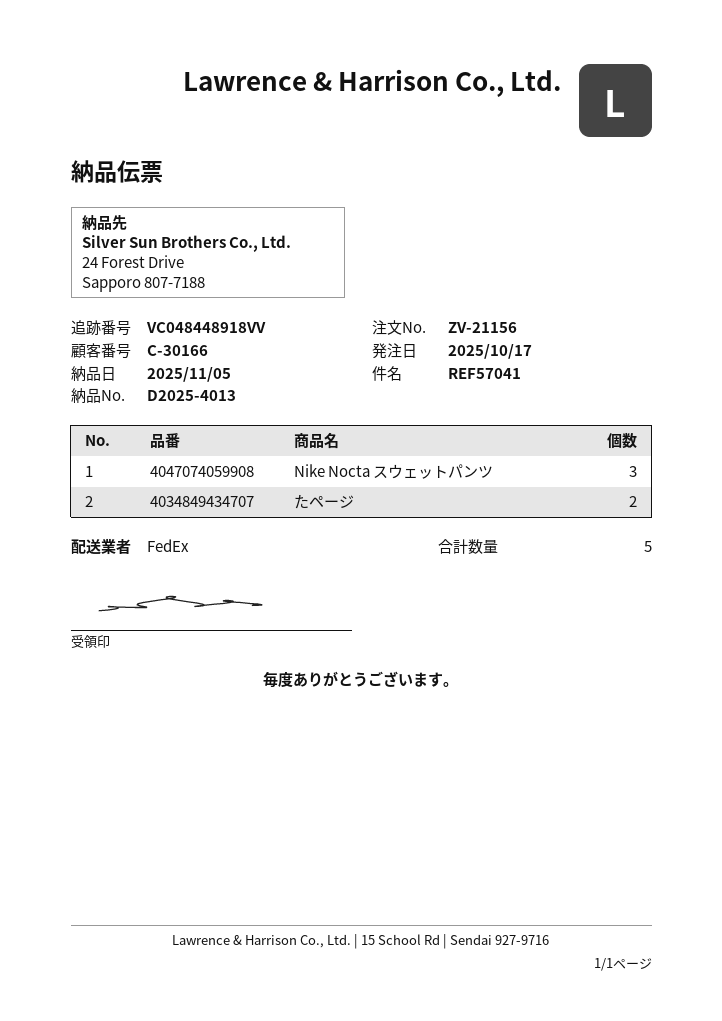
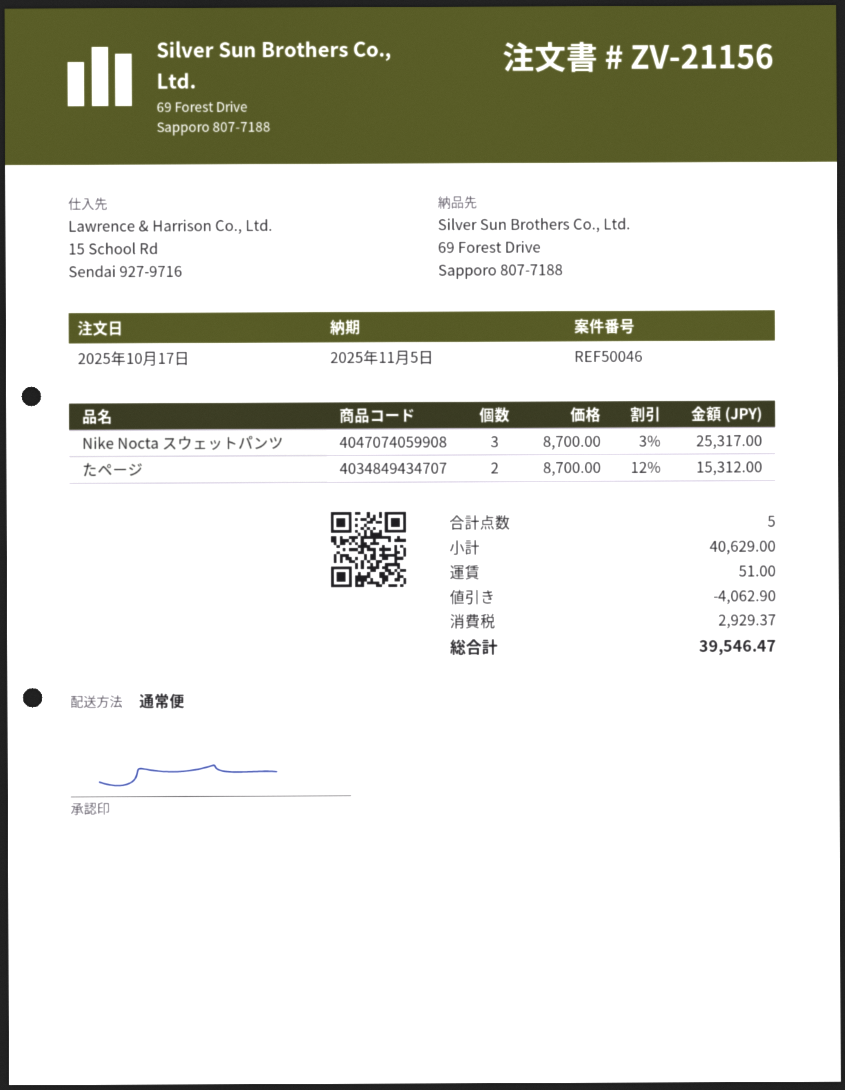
reference: REF57041 -> REF50046
shipping method: FedEx -> standard
ship to: 24 Forest Drive, Sapporo 807-7188 -> 69 Forest Drive, Sapporo 807-7188

